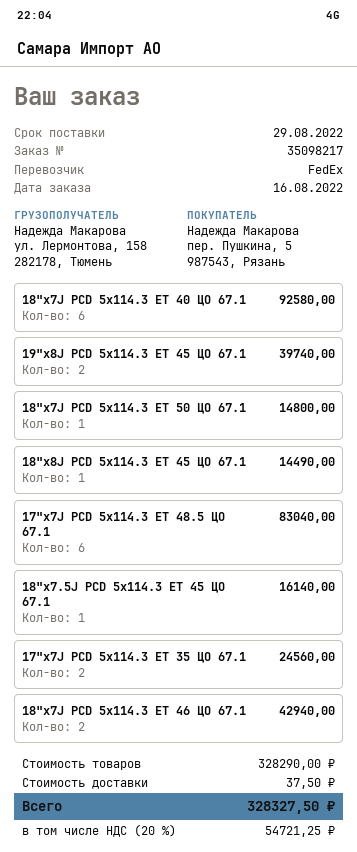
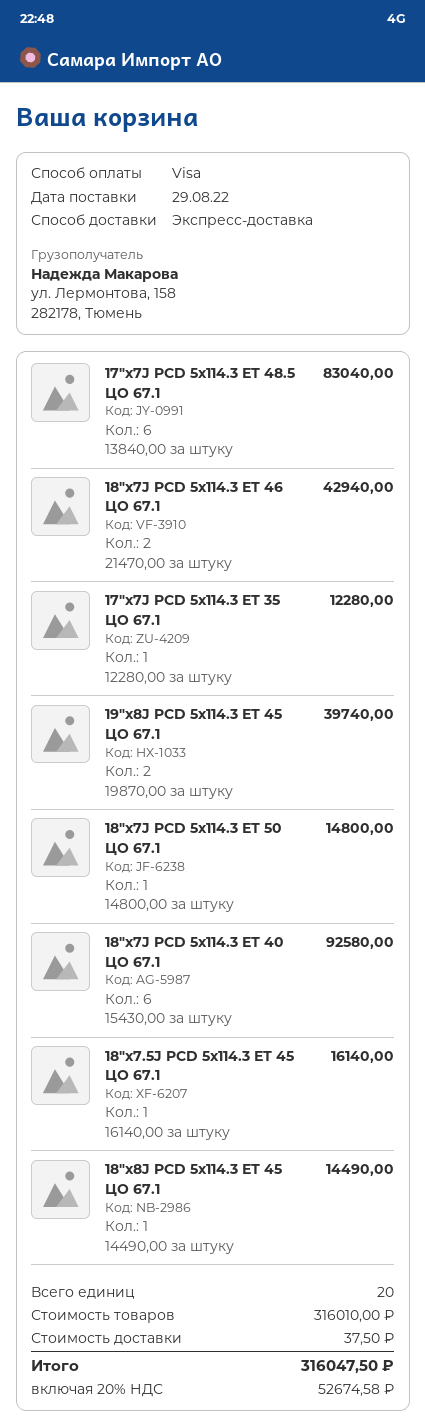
shipping method: FedEx -> express
17"x7J PCD 5x114.3 ЕТ 35 ЦО 67.1: 2 for 24560.00 -> 1 for 12280.00
subtotal: 328290.00 -> 316010.00
tax: 20% = 54721.25 -> 20% = 52674.58
total: 328327.50 -> 316047.50

